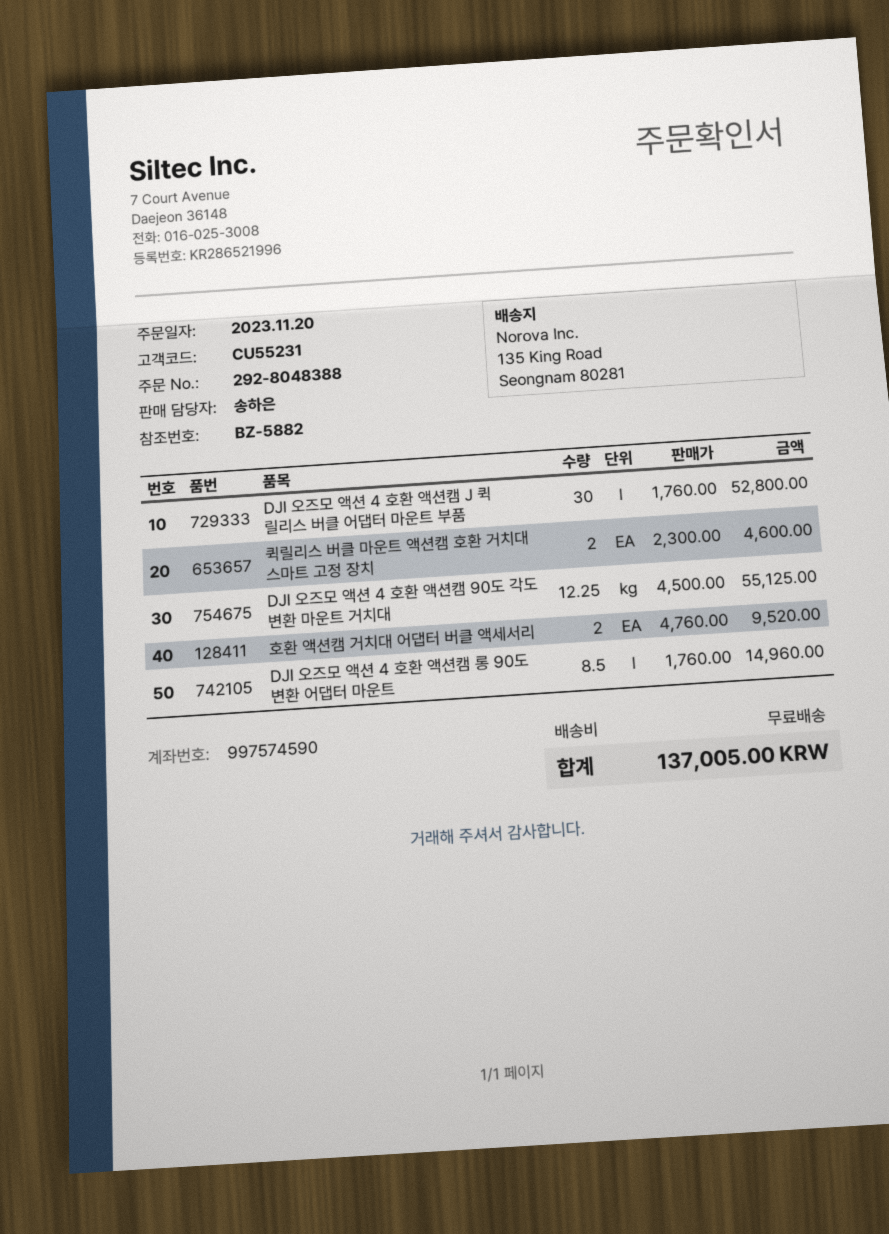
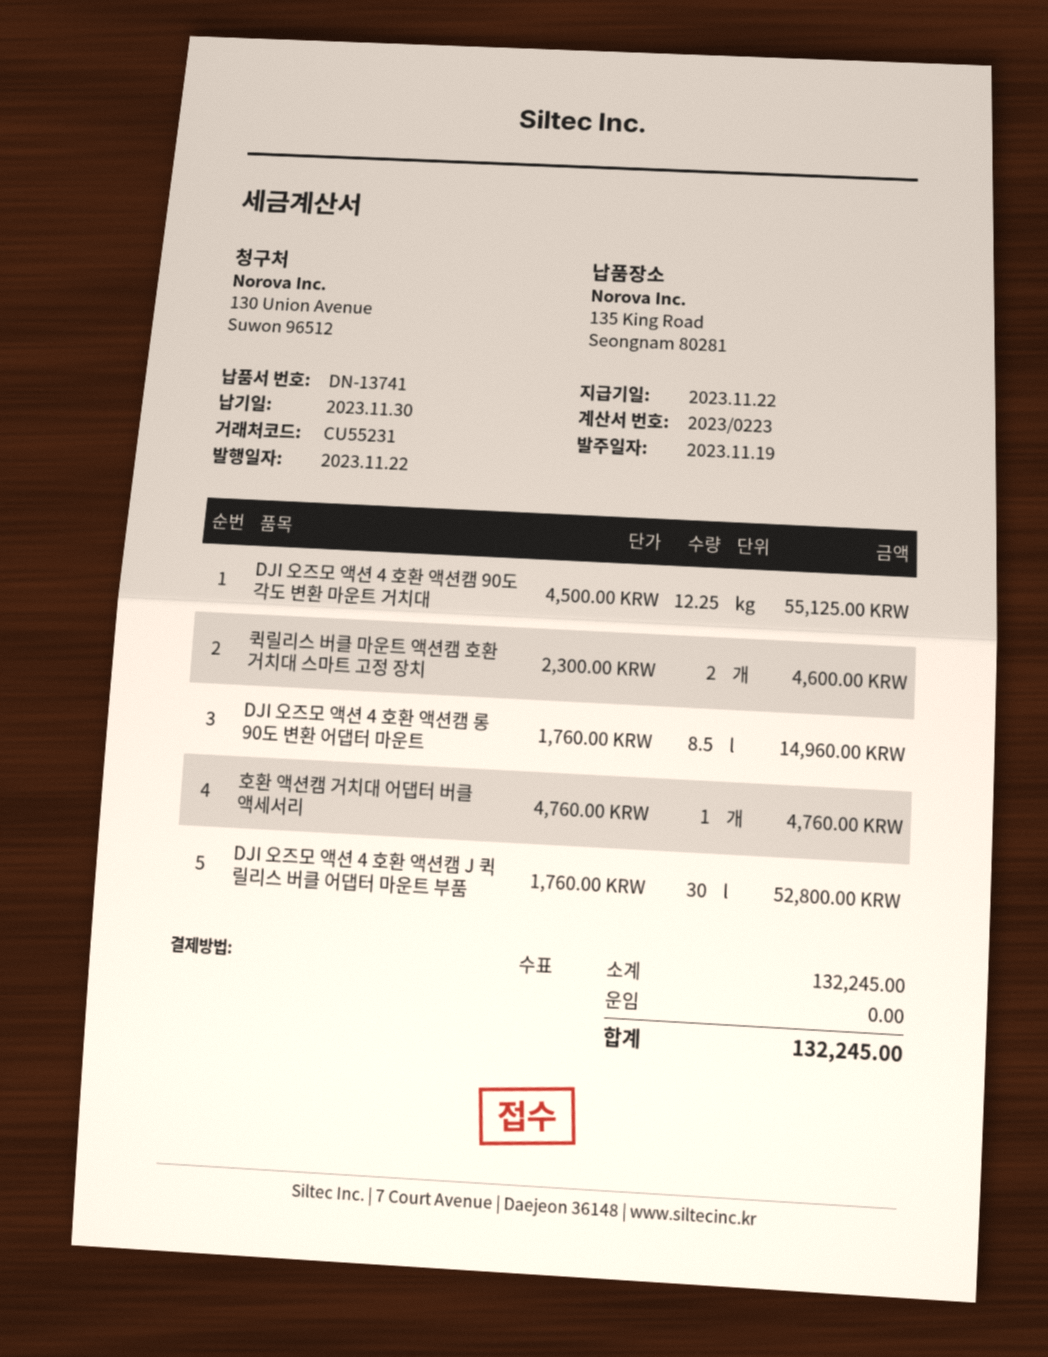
order date: 2023-11-20 -> 2023-11-19
호환 액션캠 거치대 어댑터 버클 액세서리: 2 x 4760.00 = 9520.00 -> 1 x 4760.00 = 4760.00
total: 137005.00 -> 132245.00

